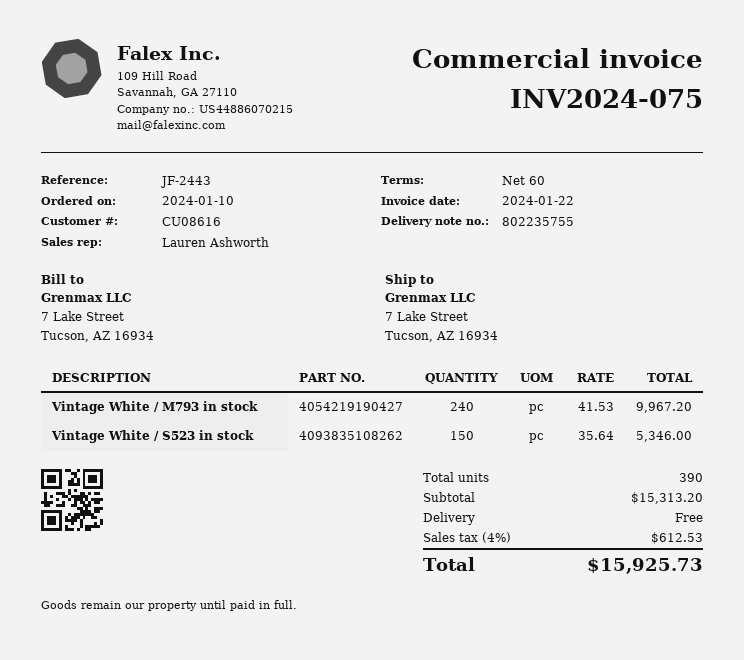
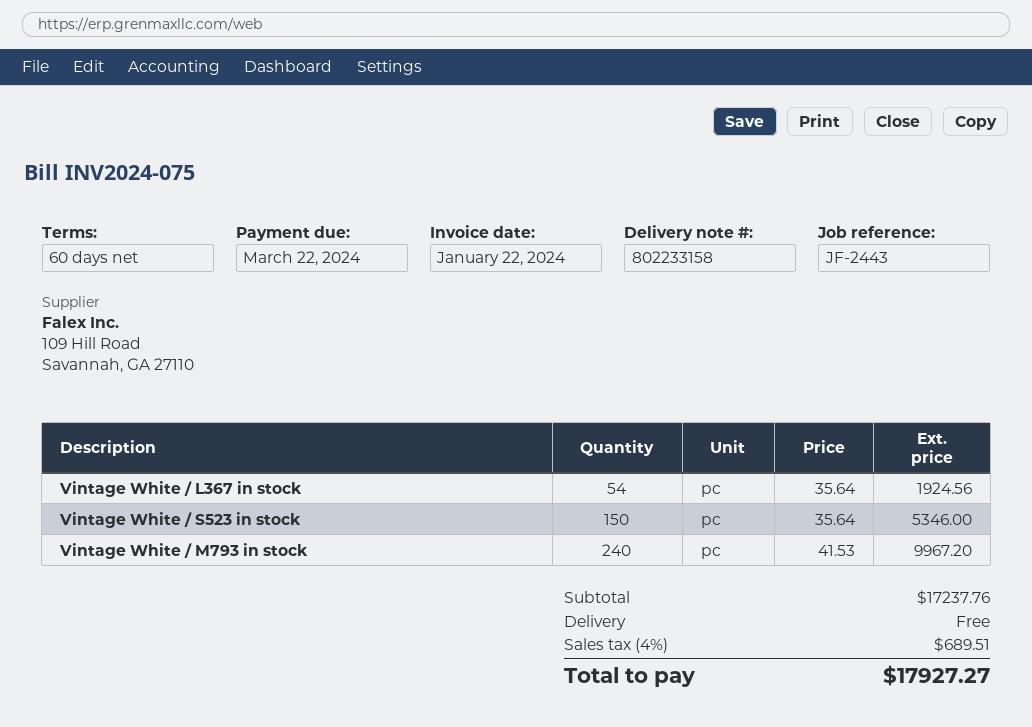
delivery note number: 802235755 -> 802233158
Vintage White / L367 in stock: none -> 54 x 35.64 = 1924.56
subtotal: 15313.20 -> 17237.76
tax: 4% = 612.53 -> 4% = 689.51
total: 15925.73 -> 17927.27

